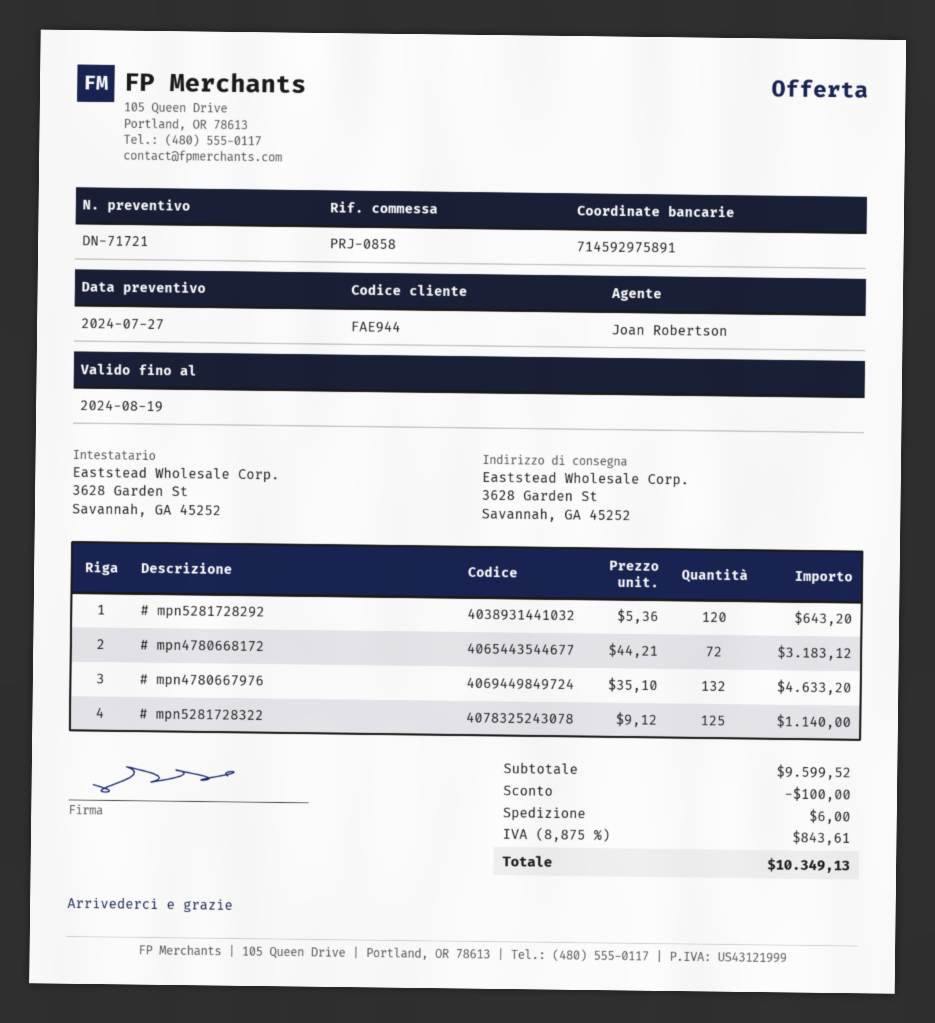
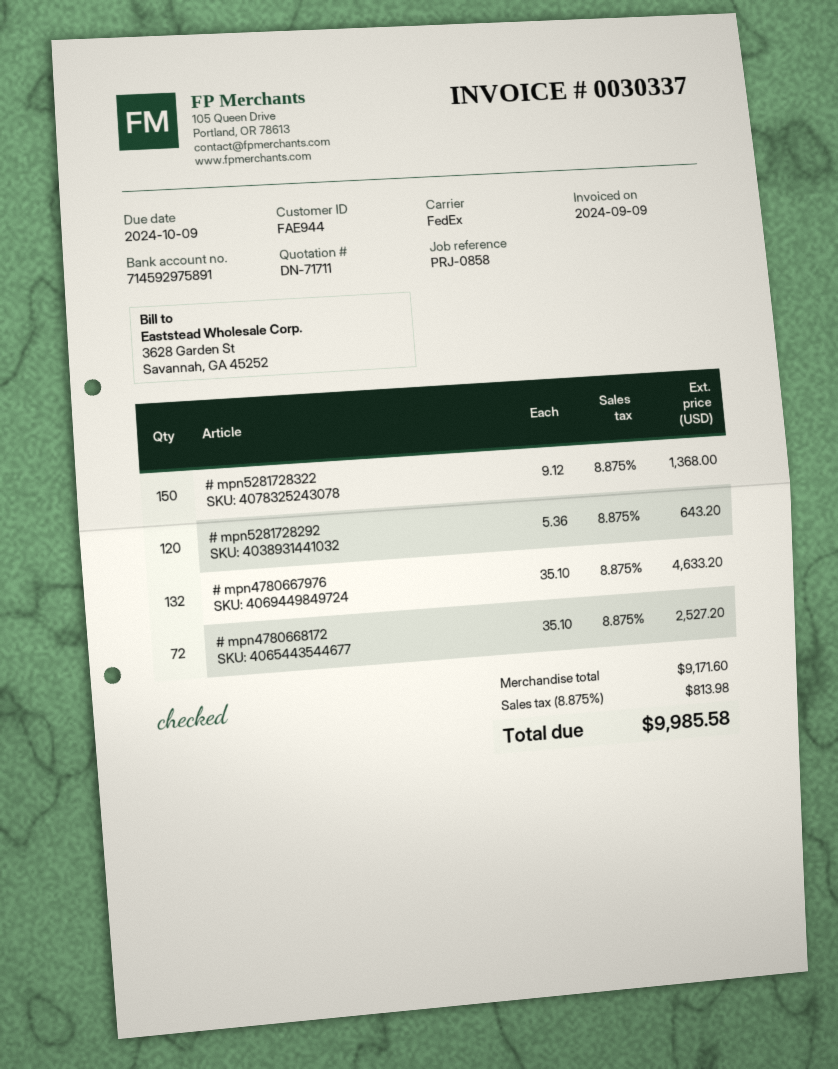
quote number: DN-71721 -> DN-71711
# mpn4780668172: 72 x 44.21 = 3183.12 -> 72 x 35.10 = 2527.20
# mpn5281728322: 125 x 9.12 = 1140.00 -> 150 x 9.12 = 1368.00
subtotal: 9599.52 -> 9171.60
discount: 100.00 -> none
shipping: 6.00 -> none
tax: 8.875% = 843.61 -> 8.875% = 813.98
total: 10349.13 -> 9985.58

